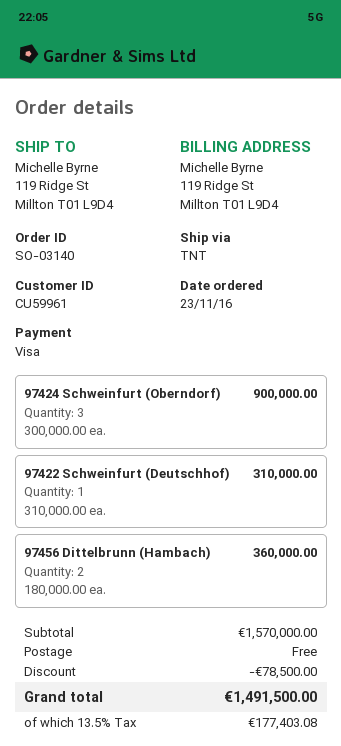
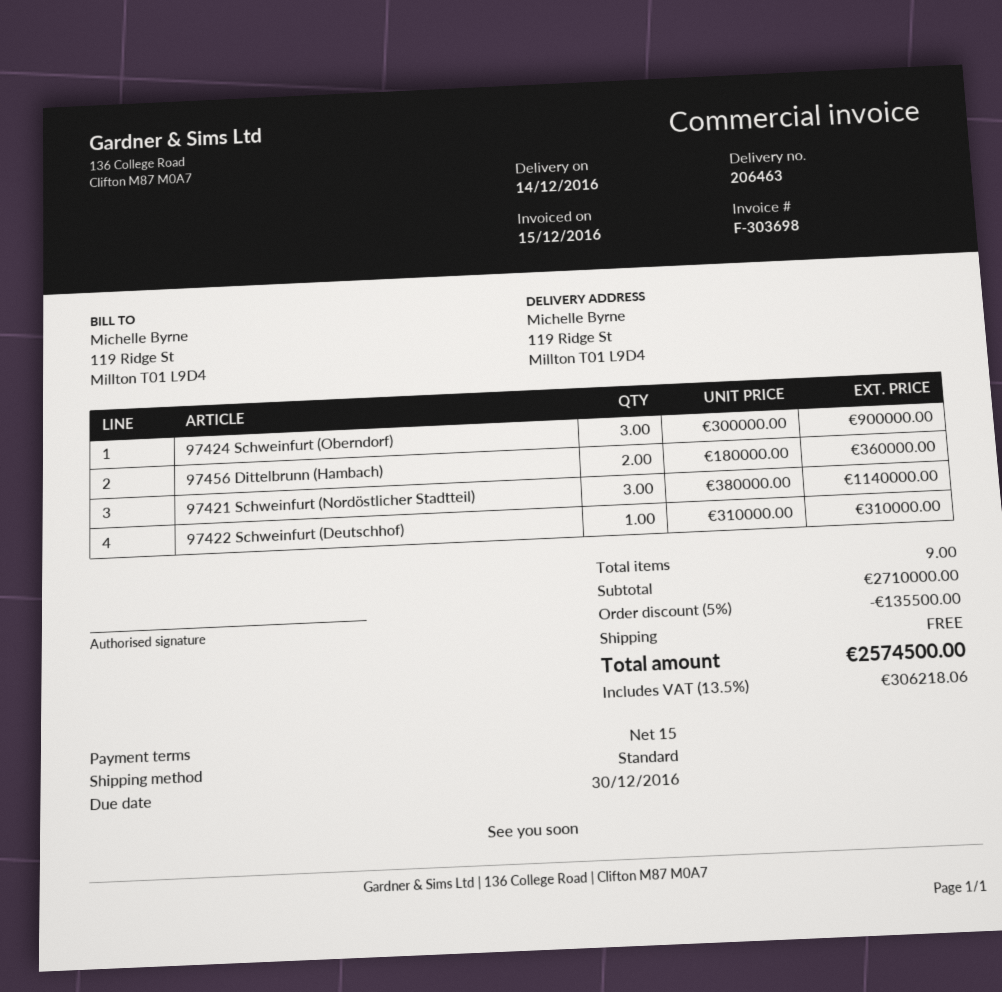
shipping method: TNT -> standard
97421 Schweinfurt (Nordöstlicher Stadtteil): none -> 3 x 380000.00 = 1140000.00
subtotal: 1570000.00 -> 2710000.00
discount: 78500.00 -> 135500.00
tax: 13.5% = 177403.08 -> 13.5% = 306218.06
total: 1491500.00 -> 2574500.00

